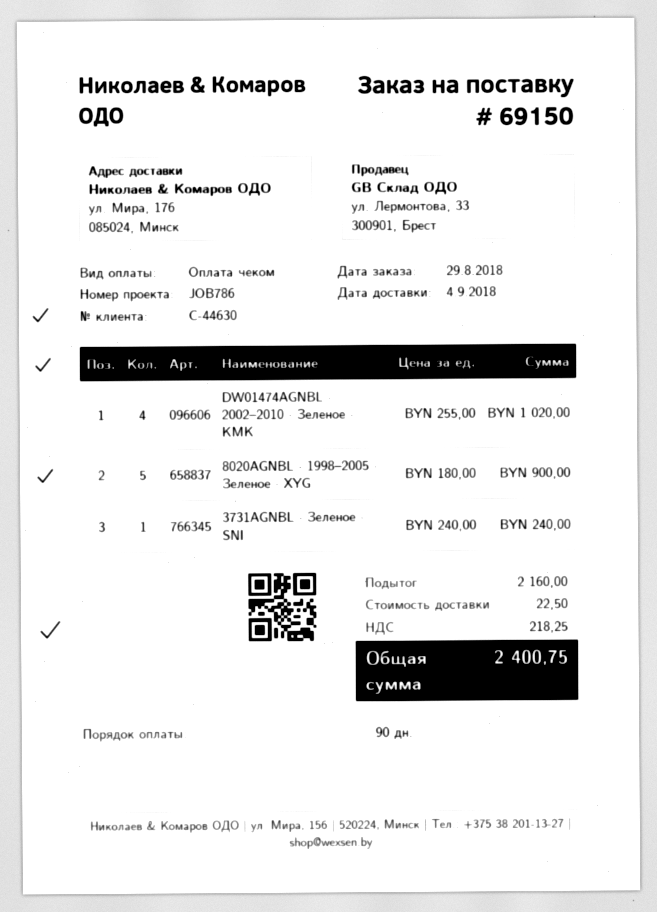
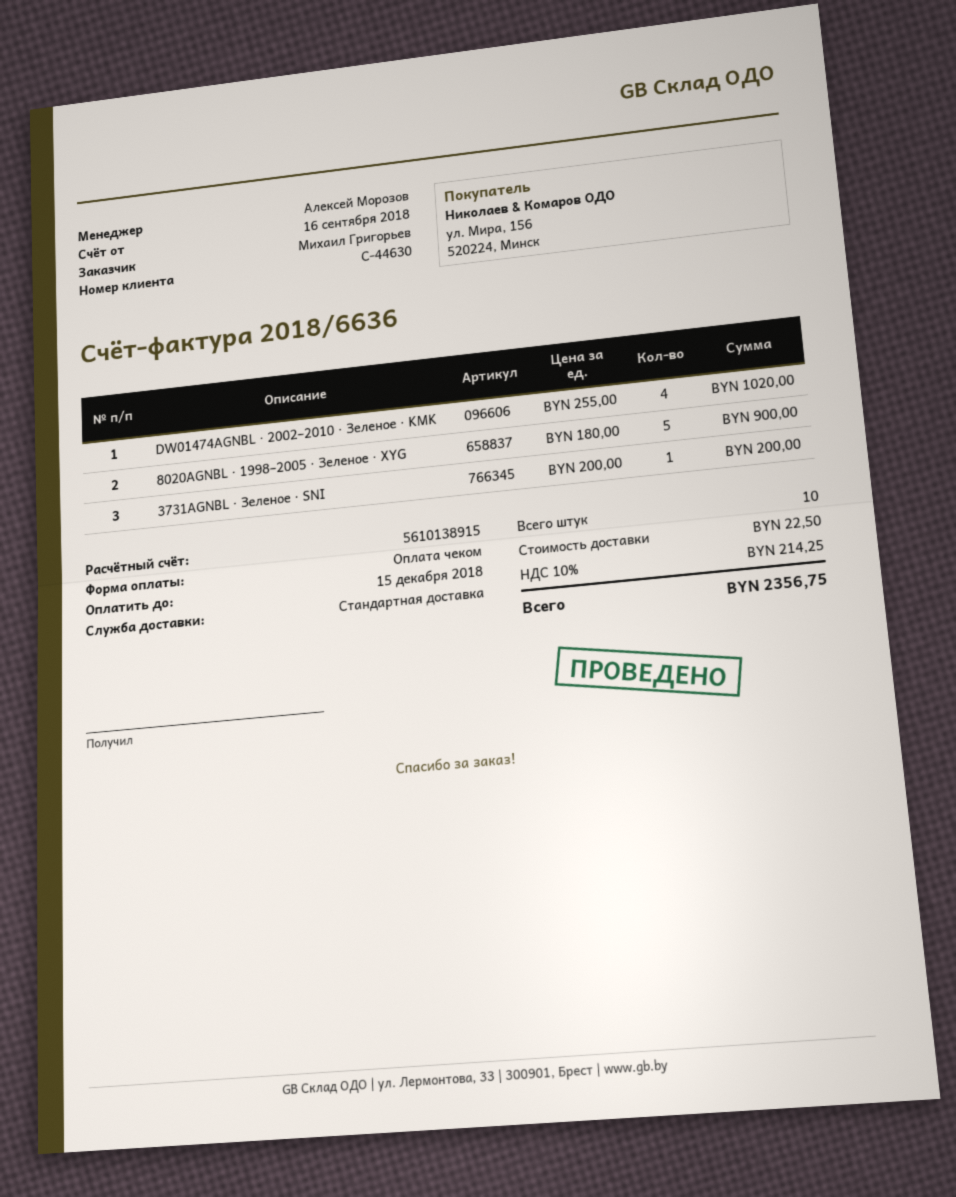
3731AGNBL · Зеленое · SNI: 1 x 240.00 = 240.00 -> 1 x 200.00 = 200.00
tax: 218.25 -> 214.25
total: 2400.75 -> 2356.75

